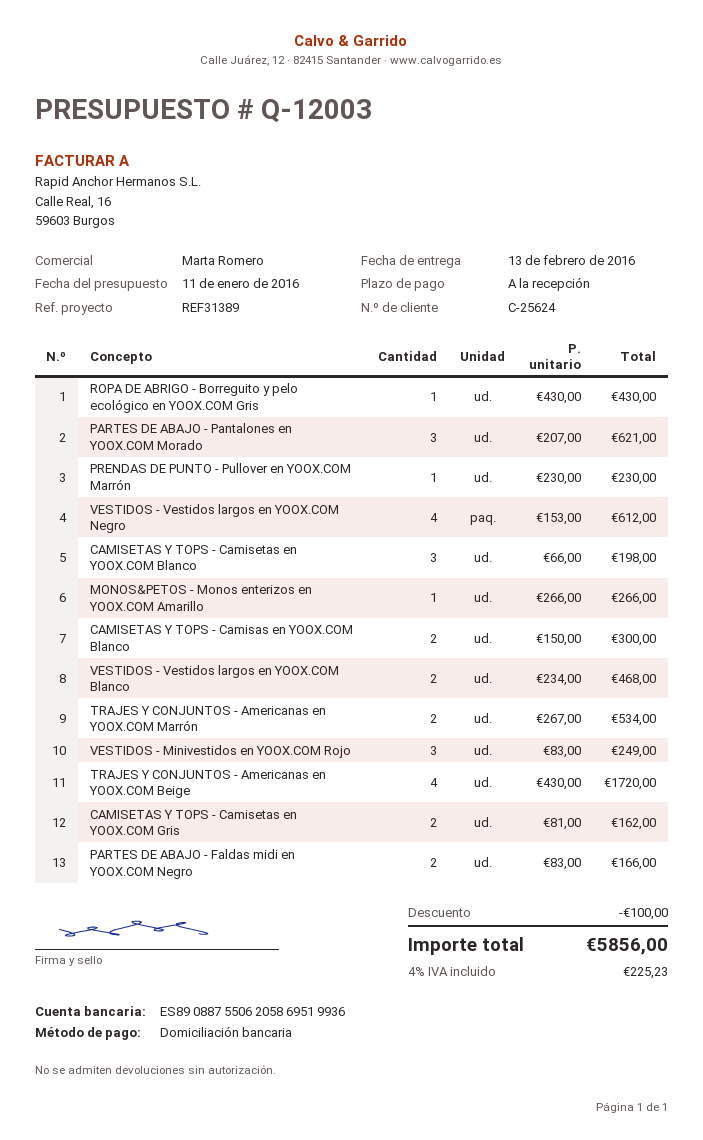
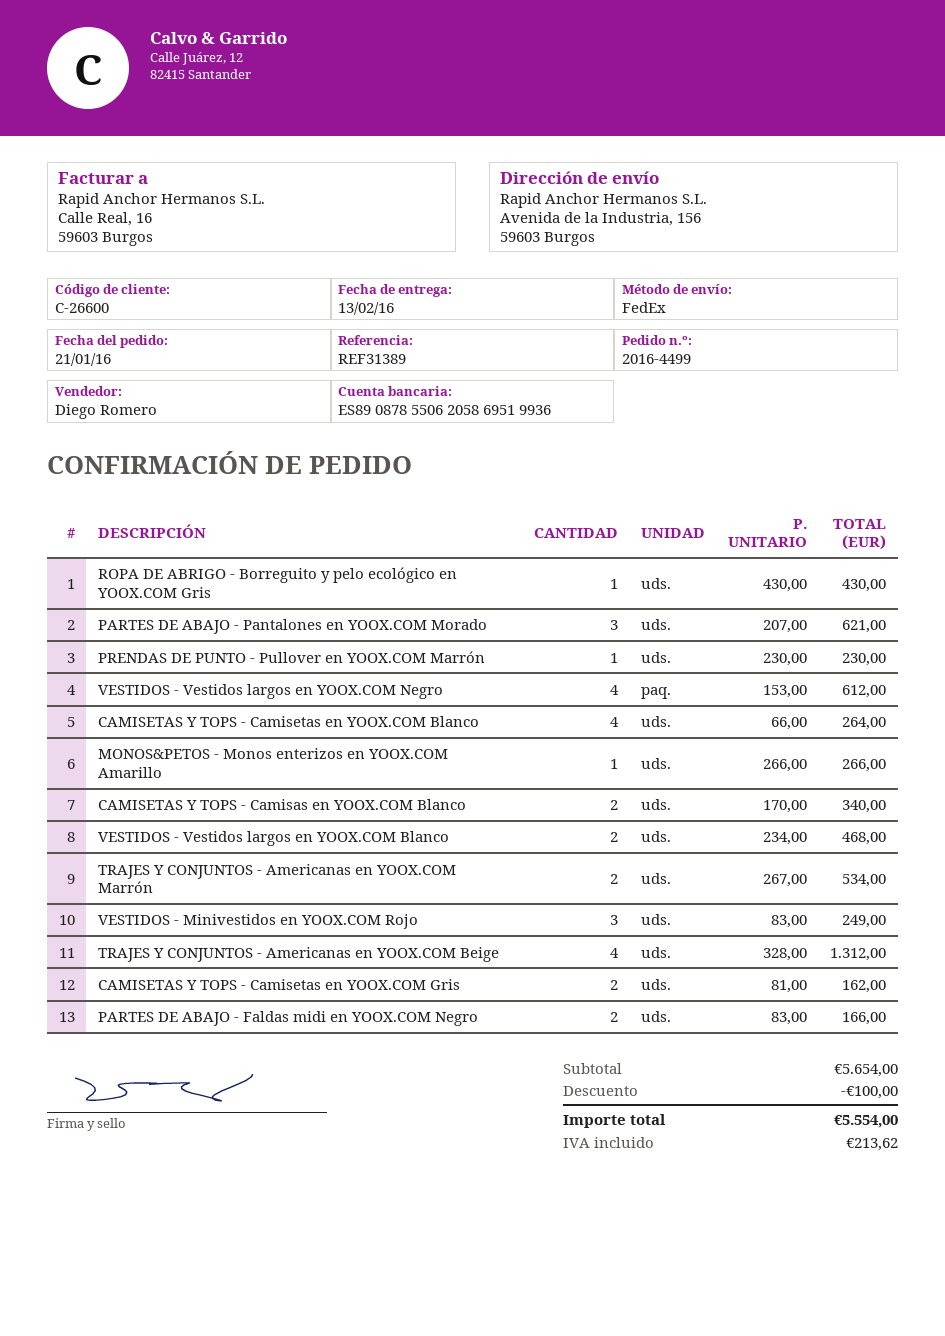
customer number: C-25624 -> C-26600
sales rep: Marta Romero -> Diego Romero
bank account: ES8908875506205869519936 -> ES8908785506205869519936
CAMISETAS Y TOPS - Camisetas en YOOX.COM Blanco: 3 x 66.00 = 198.00 -> 4 x 66.00 = 264.00
CAMISETAS Y TOPS - Camisas en YOOX.COM Blanco: 2 x 150.00 = 300.00 -> 2 x 170.00 = 340.00
TRAJES Y CONJUNTOS - Americanas en YOOX.COM Beige: 4 x 430.00 = 1720.00 -> 4 x 328.00 = 1312.00
tax: 225.23 -> 213.62
total: 5856.00 -> 5554.00

